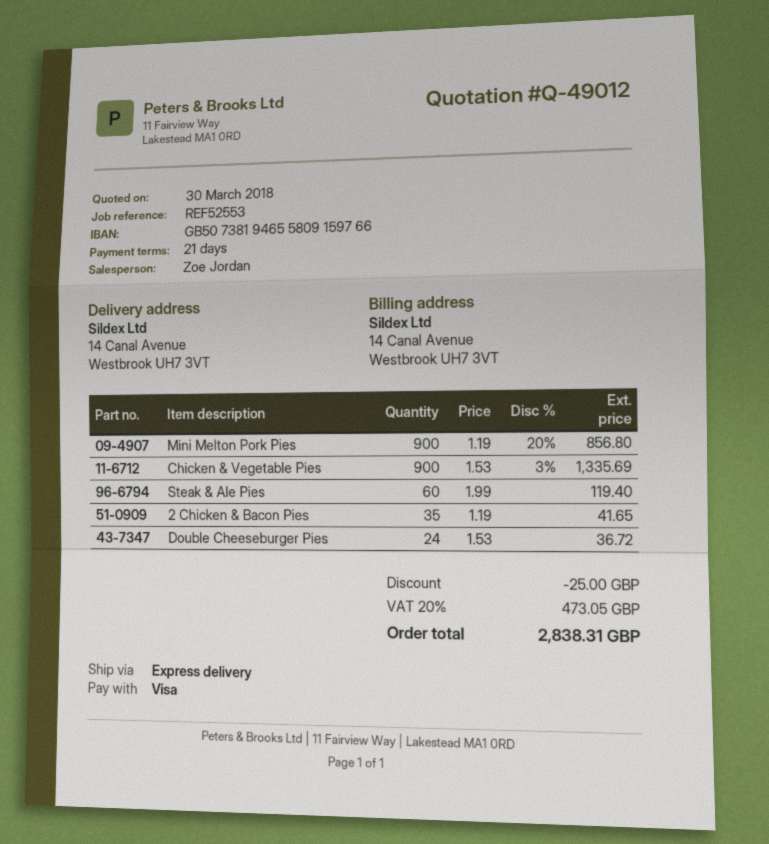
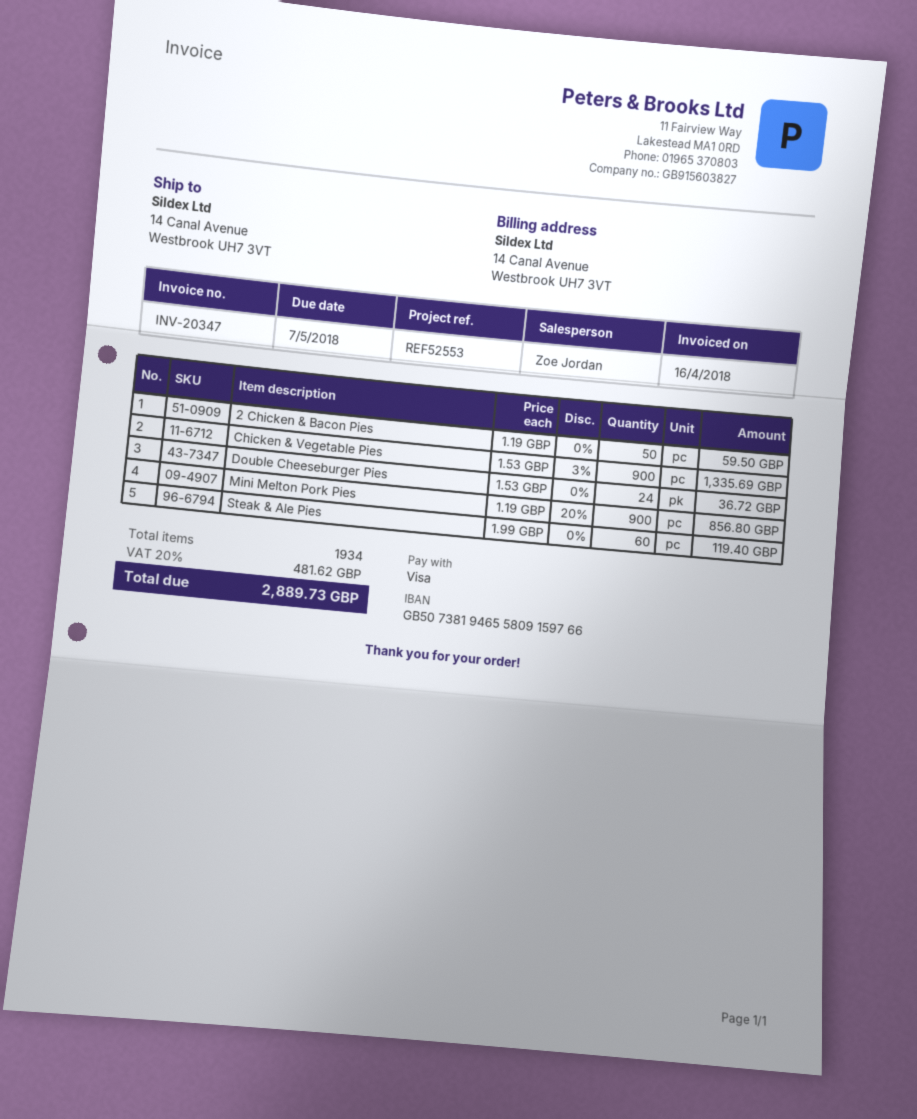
2 Chicken & Bacon Pies: 35 x 1.19 = 41.65 -> 50 x 1.19 = 59.50
discount: 25.00 -> none
tax: 20% = 473.05 -> 20% = 481.62
total: 2838.31 -> 2889.73

